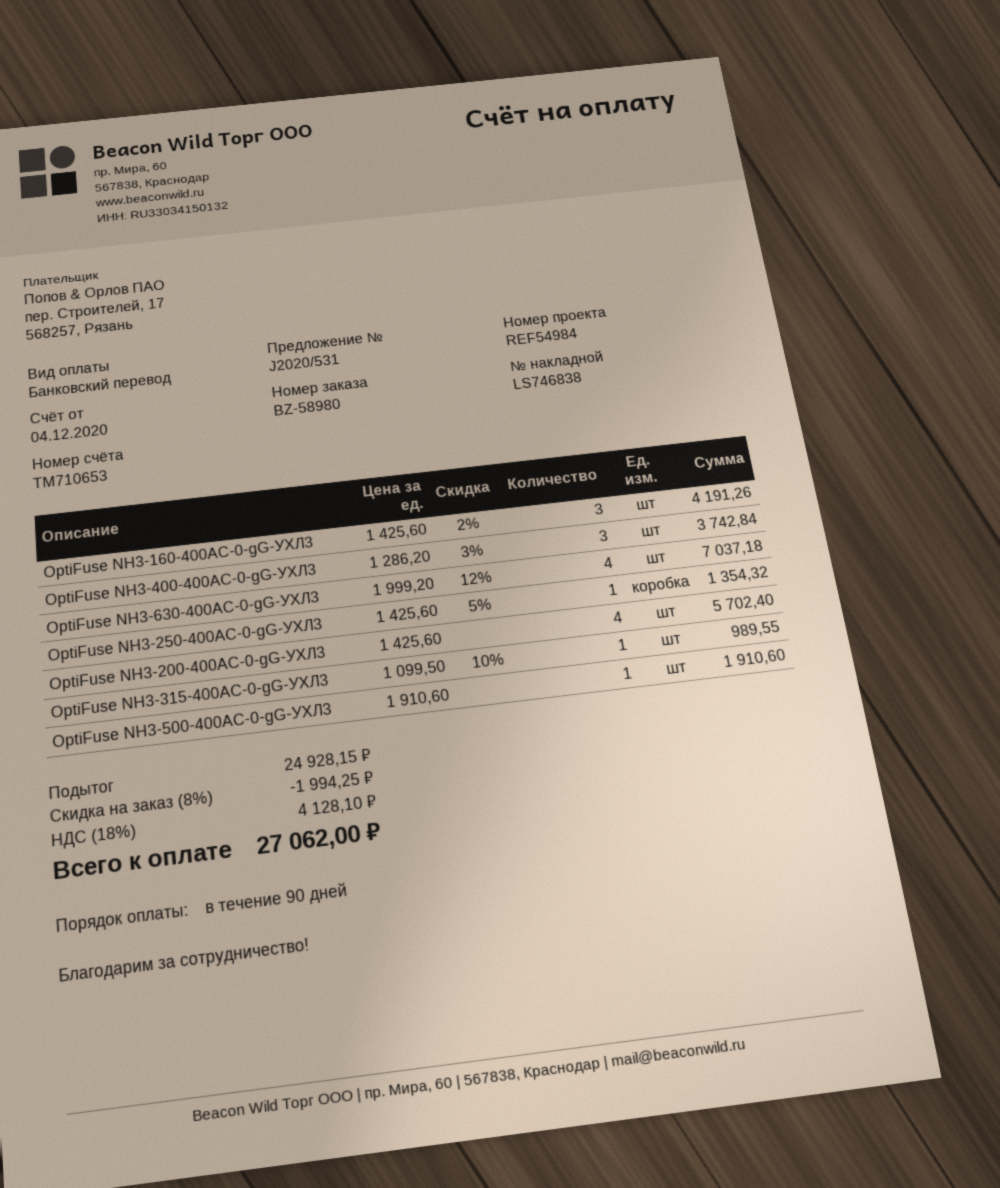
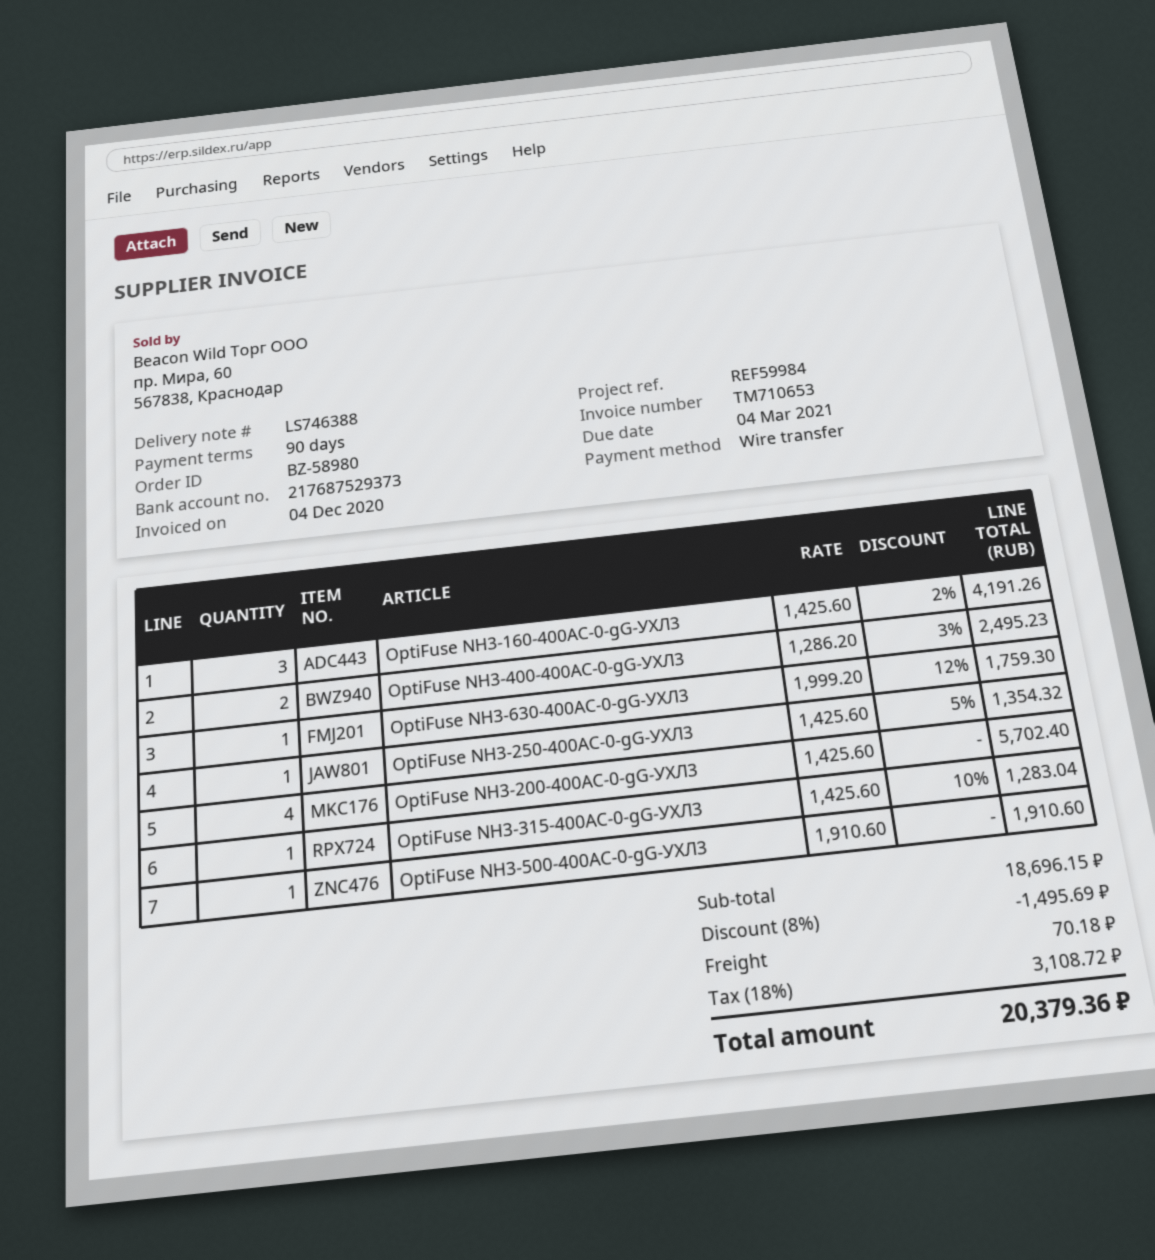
delivery note number: LS746838 -> LS746388
reference: REF54984 -> REF59984
OptiFuse NH3-400-400AC-0-gG-УХЛ3: 3 x 1286.20 - 3% = 3742.84 -> 2 x 1286.20 - 3% = 2495.23
OptiFuse NH3-630-400AC-0-gG-УХЛ3: 4 x 1999.20 - 12% = 7037.18 -> 1 x 1999.20 - 12% = 1759.30
OptiFuse NH3-315-400AC-0-gG-УХЛ3: 1 x 1099.50 - 10% = 989.55 -> 1 x 1425.60 - 10% = 1283.04
subtotal: 24928.15 -> 18696.15
discount: 8% = 1994.25 -> 8% = 1495.69
shipping: none -> 70.18
tax: 18% = 4128.10 -> 18% = 3108.72
total: 27062.00 -> 20379.36

